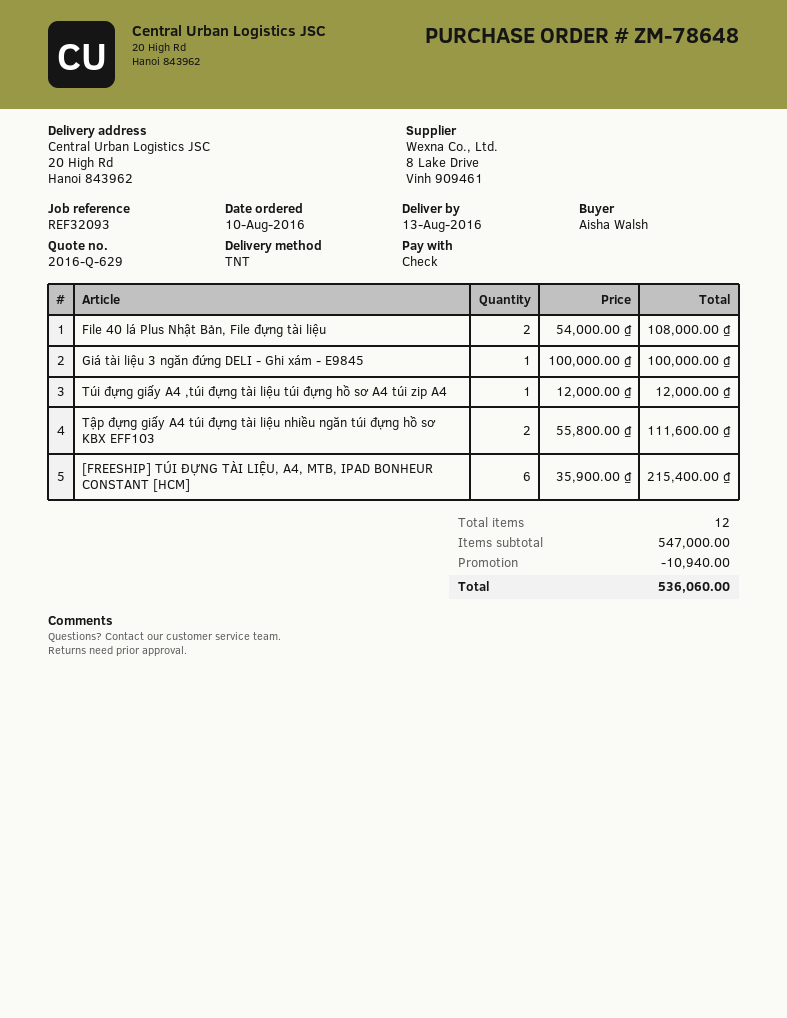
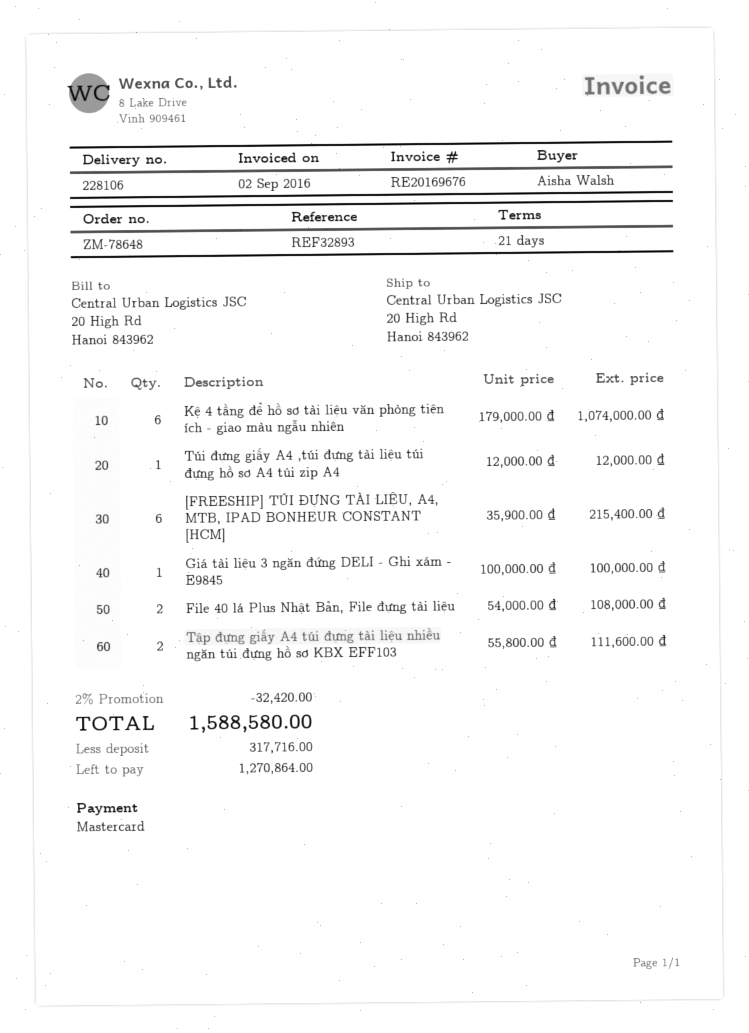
reference: REF32093 -> REF32893
payment method: cheque -> Mastercard
Kệ 4 tầng để hồ sơ tài liệu văn phòng tiện ích - giao màu ngẫu nhiên: none -> 6 x 179000.00 = 1074000.00
discount: 10940.00 -> 32420.00
total: 536060.00 -> 1588580.00

